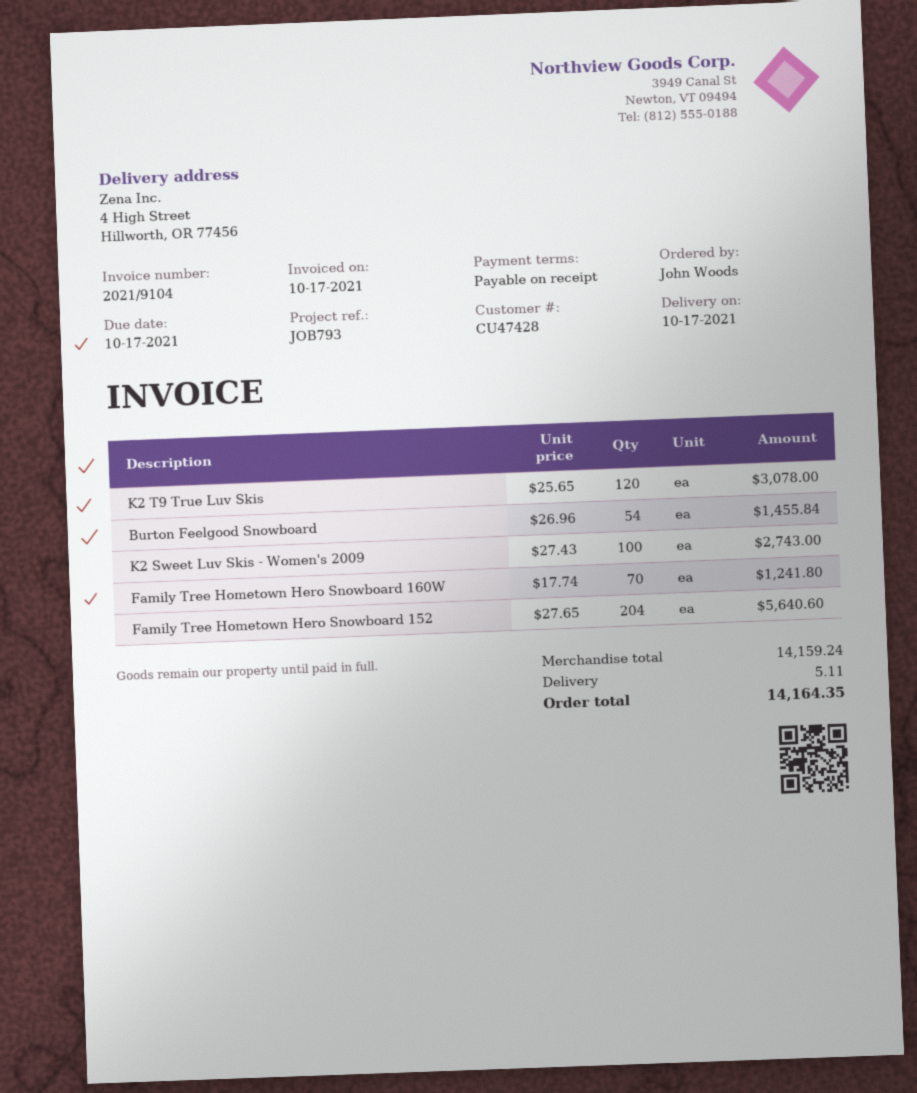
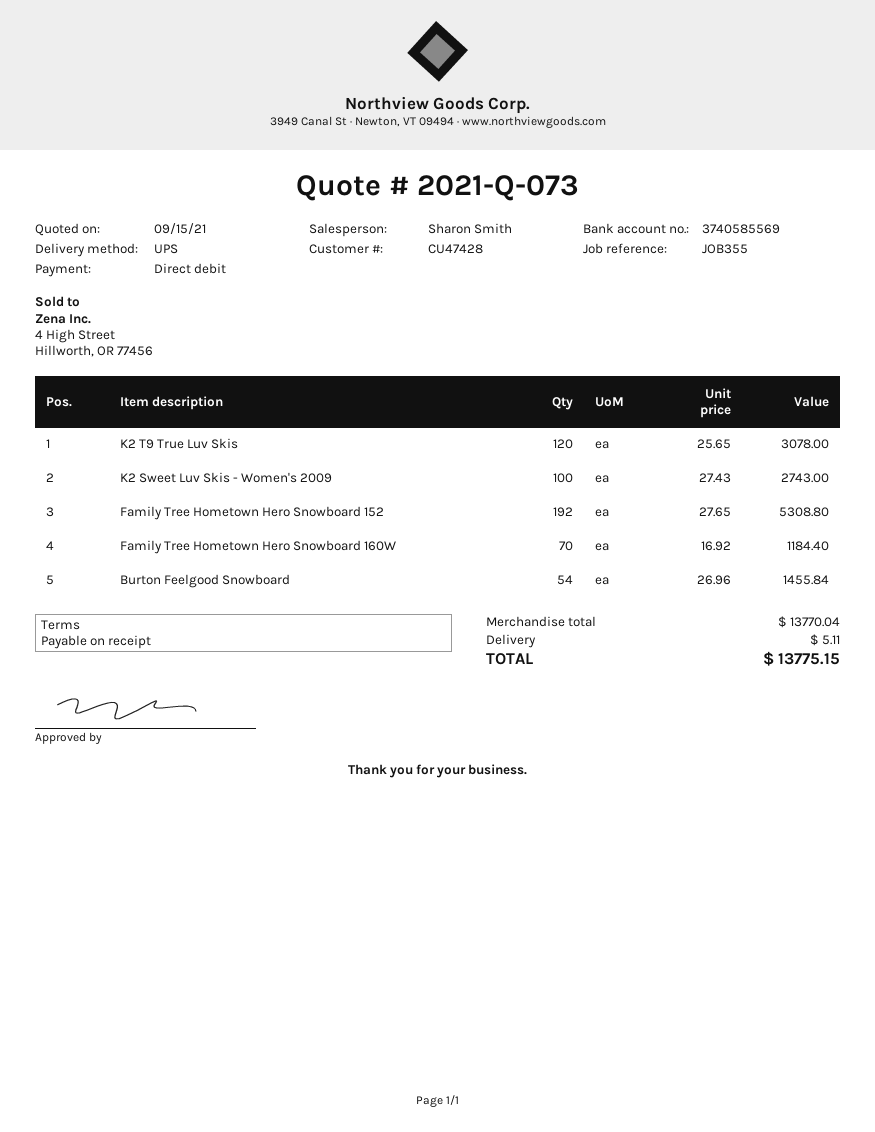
reference: JOB793 -> JOB355
Family Tree Hometown Hero Snowboard 160W: 70 x 17.74 = 1241.80 -> 70 x 16.92 = 1184.40
Family Tree Hometown Hero Snowboard 152: 204 x 27.65 = 5640.60 -> 192 x 27.65 = 5308.80
subtotal: 14159.24 -> 13770.04
total: 14164.35 -> 13775.15

